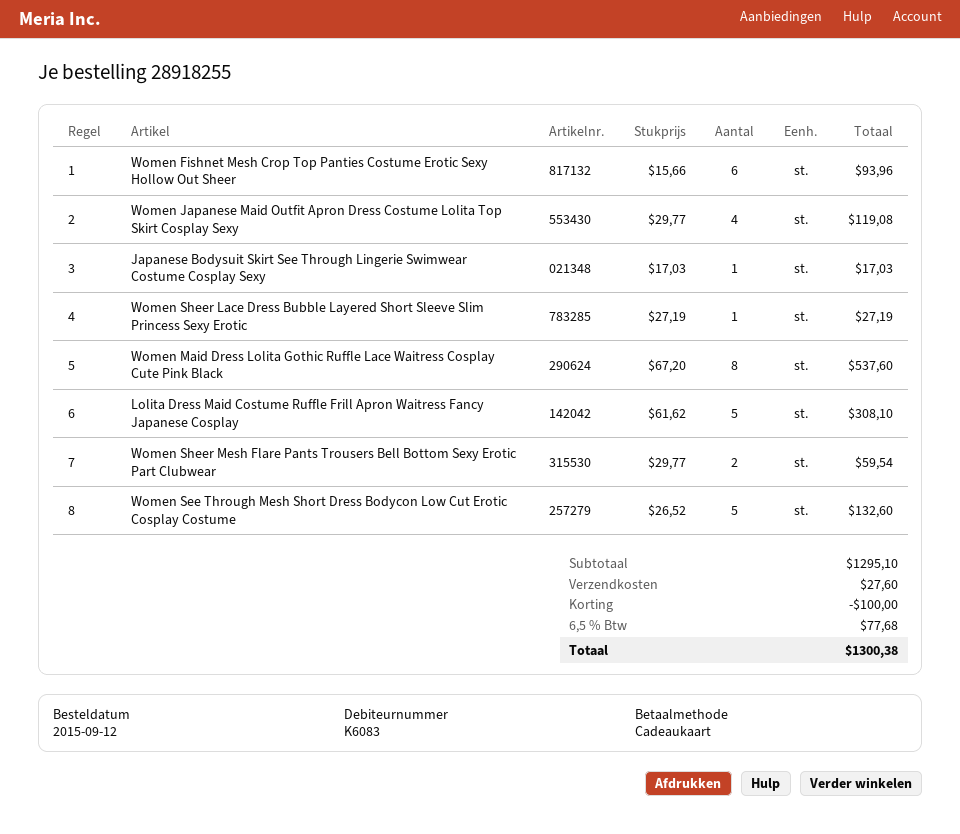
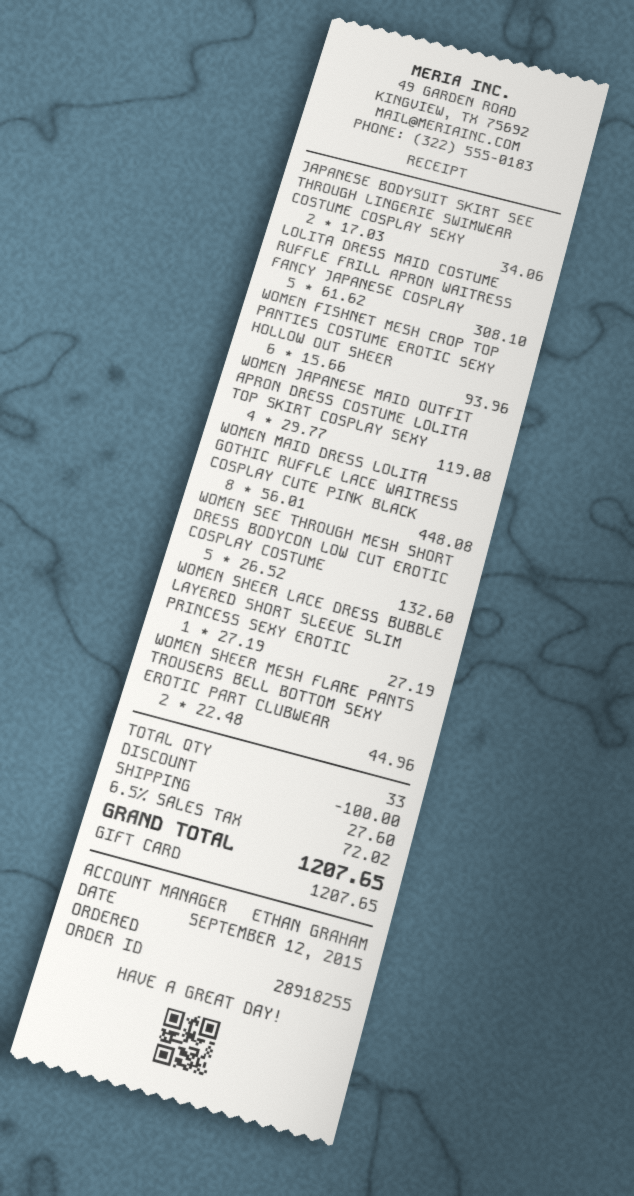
Japanese Bodysuit Skirt See Through Lingerie Swimwear Costume Cosplay Sexy: 1 x 17.03 = 17.03 -> 2 x 17.03 = 34.06
Women Maid Dress Lolita Gothic Ruffle Lace Waitress Cosplay Cute Pink Black: 8 x 67.20 = 537.60 -> 8 x 56.01 = 448.08
Women Sheer Mesh Flare Pants Trousers Bell Bottom Sexy Erotic Part Clubwear: 2 x 29.77 = 59.54 -> 2 x 22.48 = 44.96
tax: 6.5% = 77.68 -> 6.5% = 72.02
total: 1300.38 -> 1207.65

